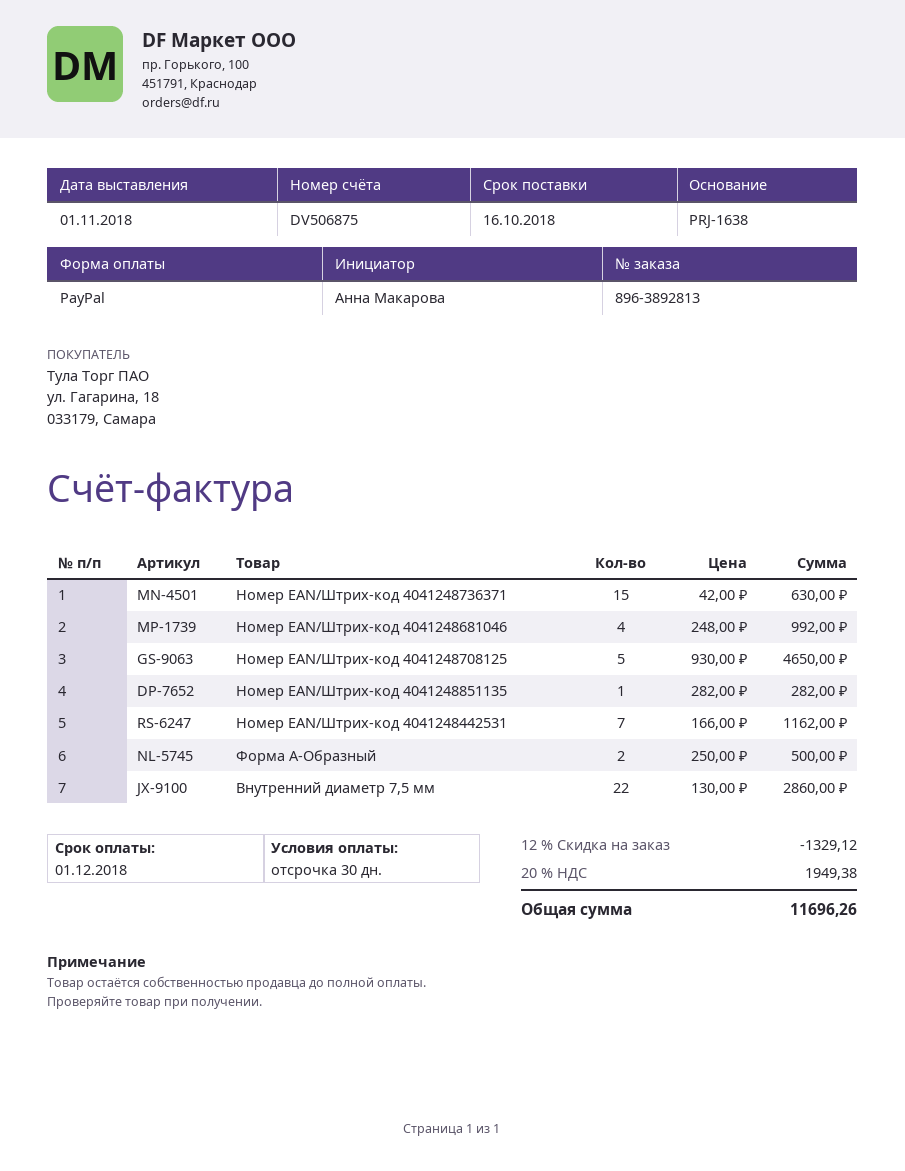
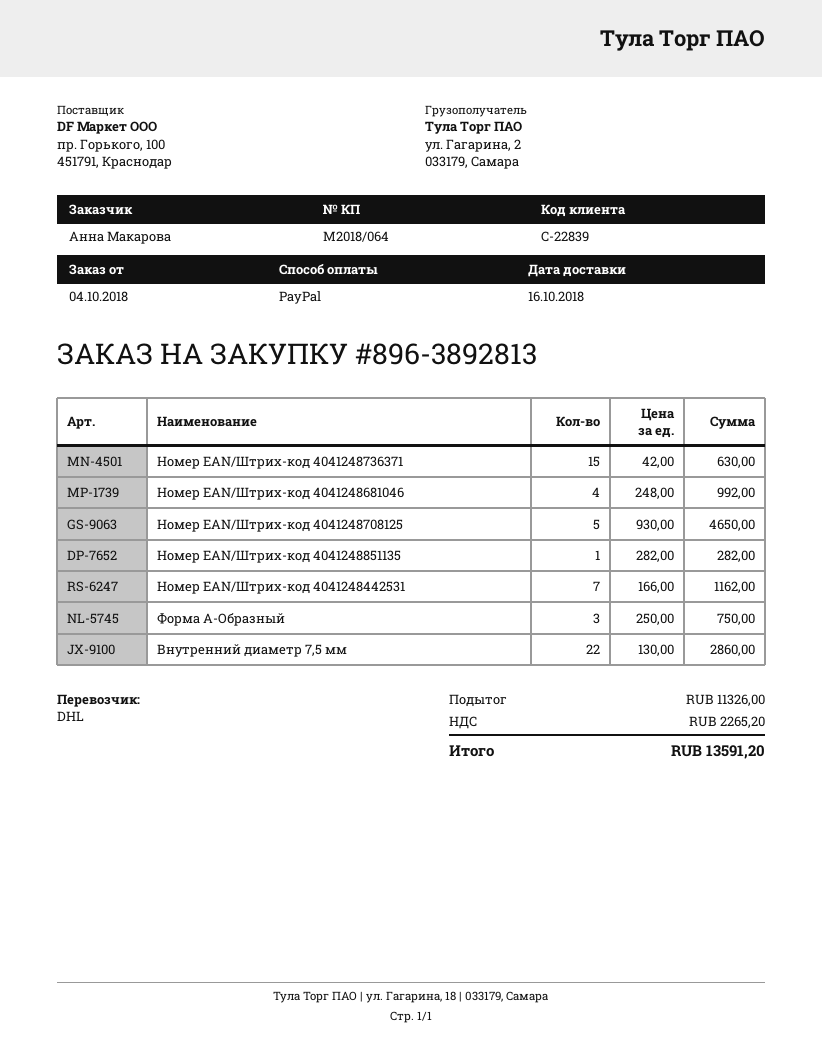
Форма А-Образный: 2 x 250.00 = 500.00 -> 3 x 250.00 = 750.00
discount: 12% = 1329.12 -> none
tax: 1949.38 -> 2265.20
total: 11696.26 -> 13591.20

